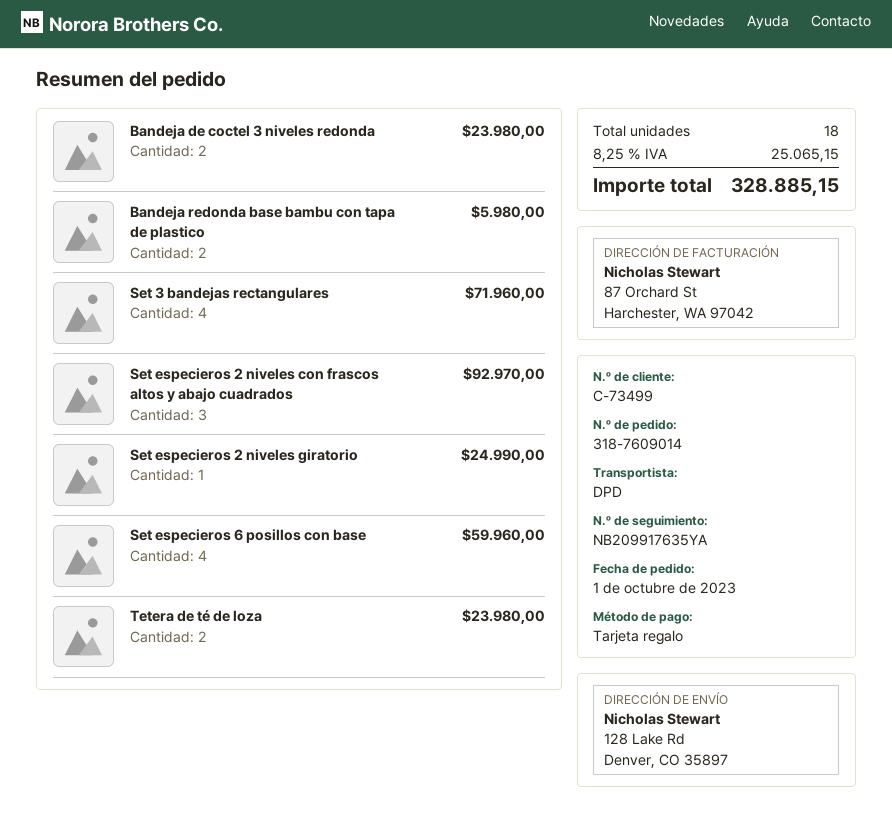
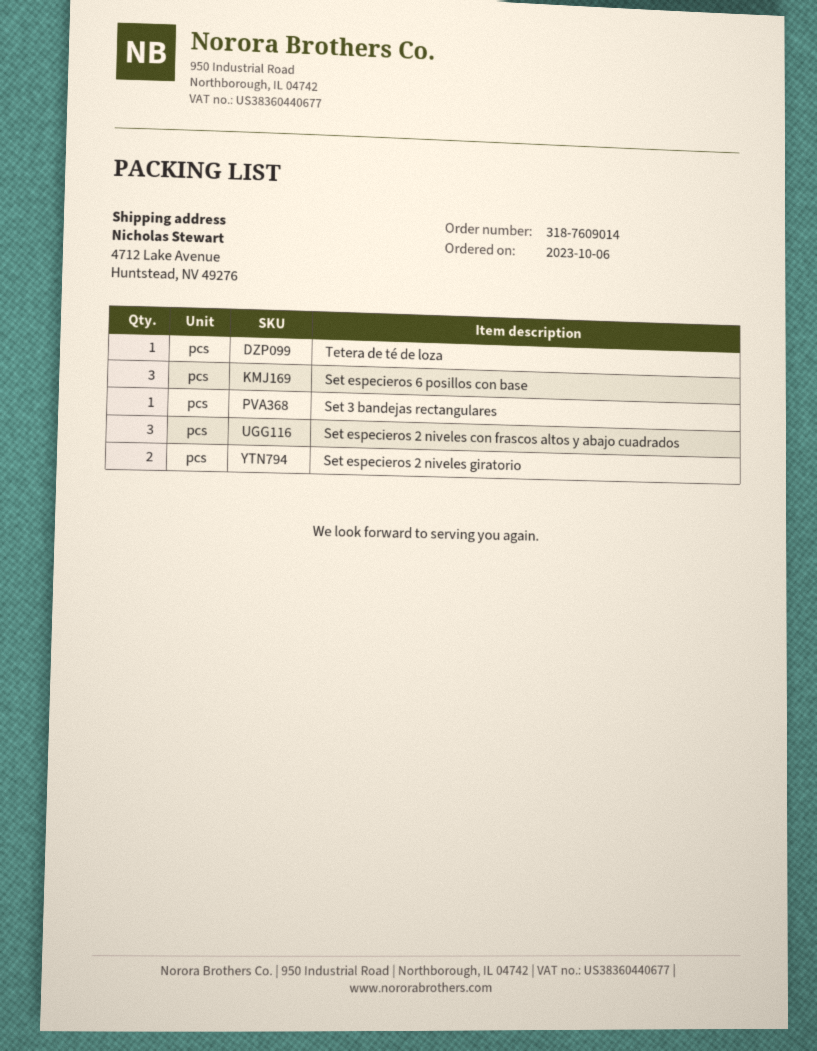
order date: 2023-10-01 -> 2023-10-06
ship to: 128 Lake Rd, Denver, CO 35897 -> 4712 Lake Avenue, Huntstead, NV 49276
Bandeja de coctel 3 niveles redonda: 2 -> none
Bandeja redonda base bambu con tapa de plastico: 2 -> none
Set 3 bandejas rectangulares: 4 -> 1
Set especieros 2 niveles giratorio: 1 -> 2
Set especieros 6 posillos con base: 4 -> 3
Tetera de té de loza: 2 -> 1

